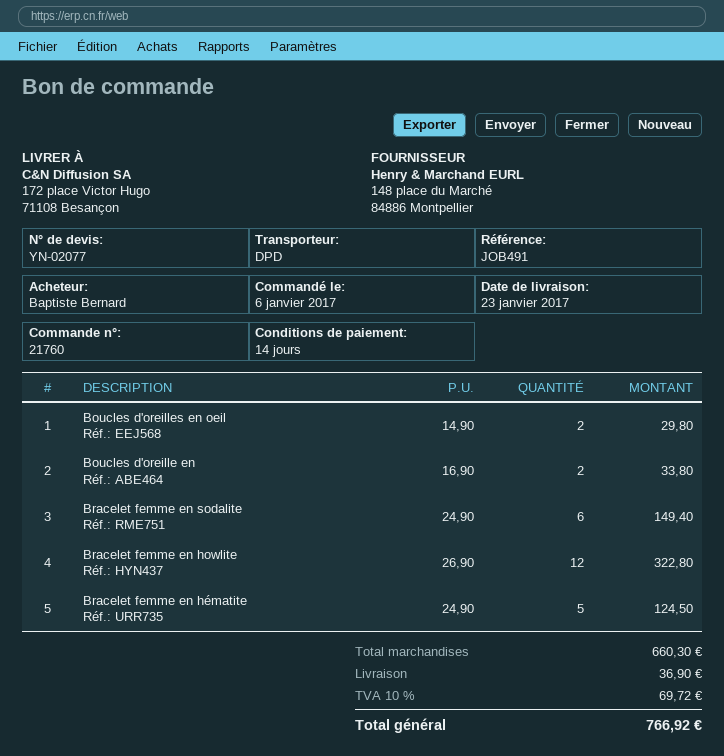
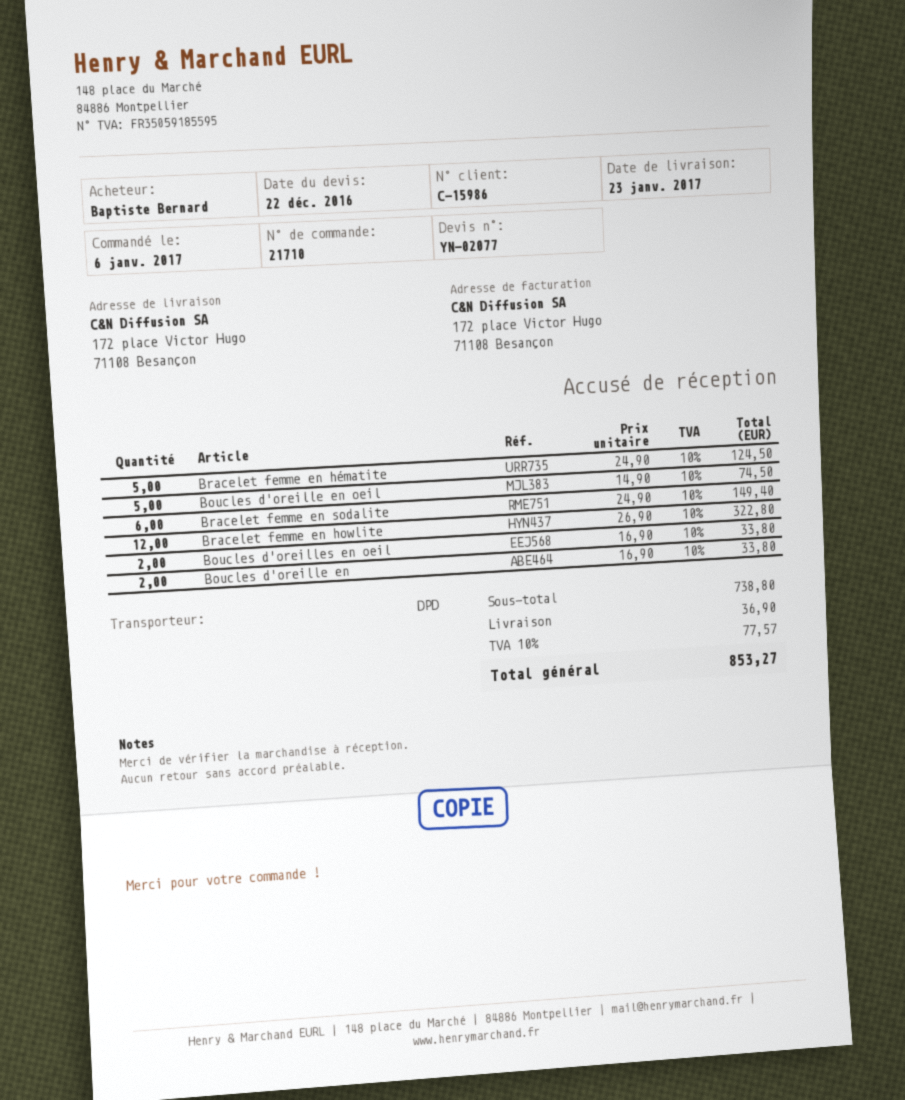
order number: 21760 -> 21710
Boucles d'oreilles en oeil: 2 x 14.90 = 29.80 -> 2 x 16.90 = 33.80
Boucles d'oreille en oeil: none -> 5 x 14.90 = 74.50
subtotal: 660.30 -> 738.80
tax: 10% = 69.72 -> 10% = 77.57
total: 766.92 -> 853.27

